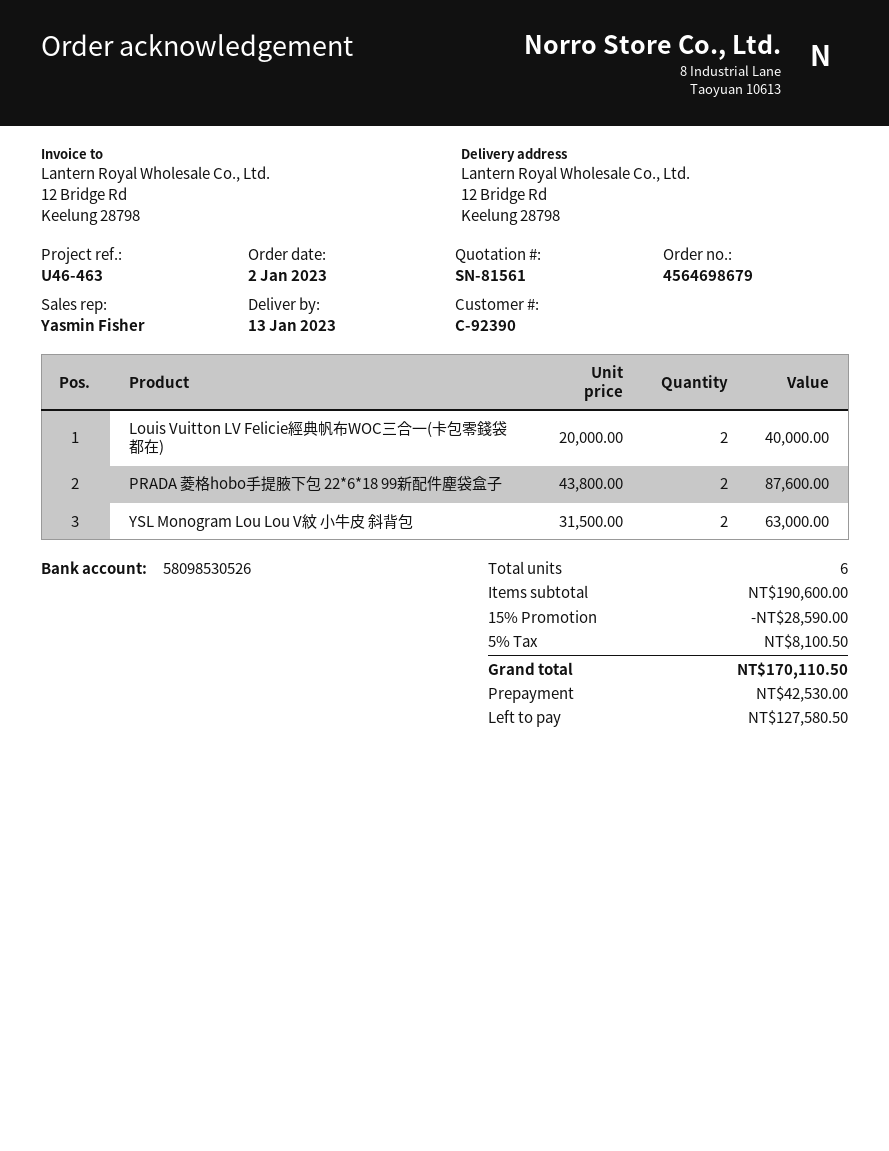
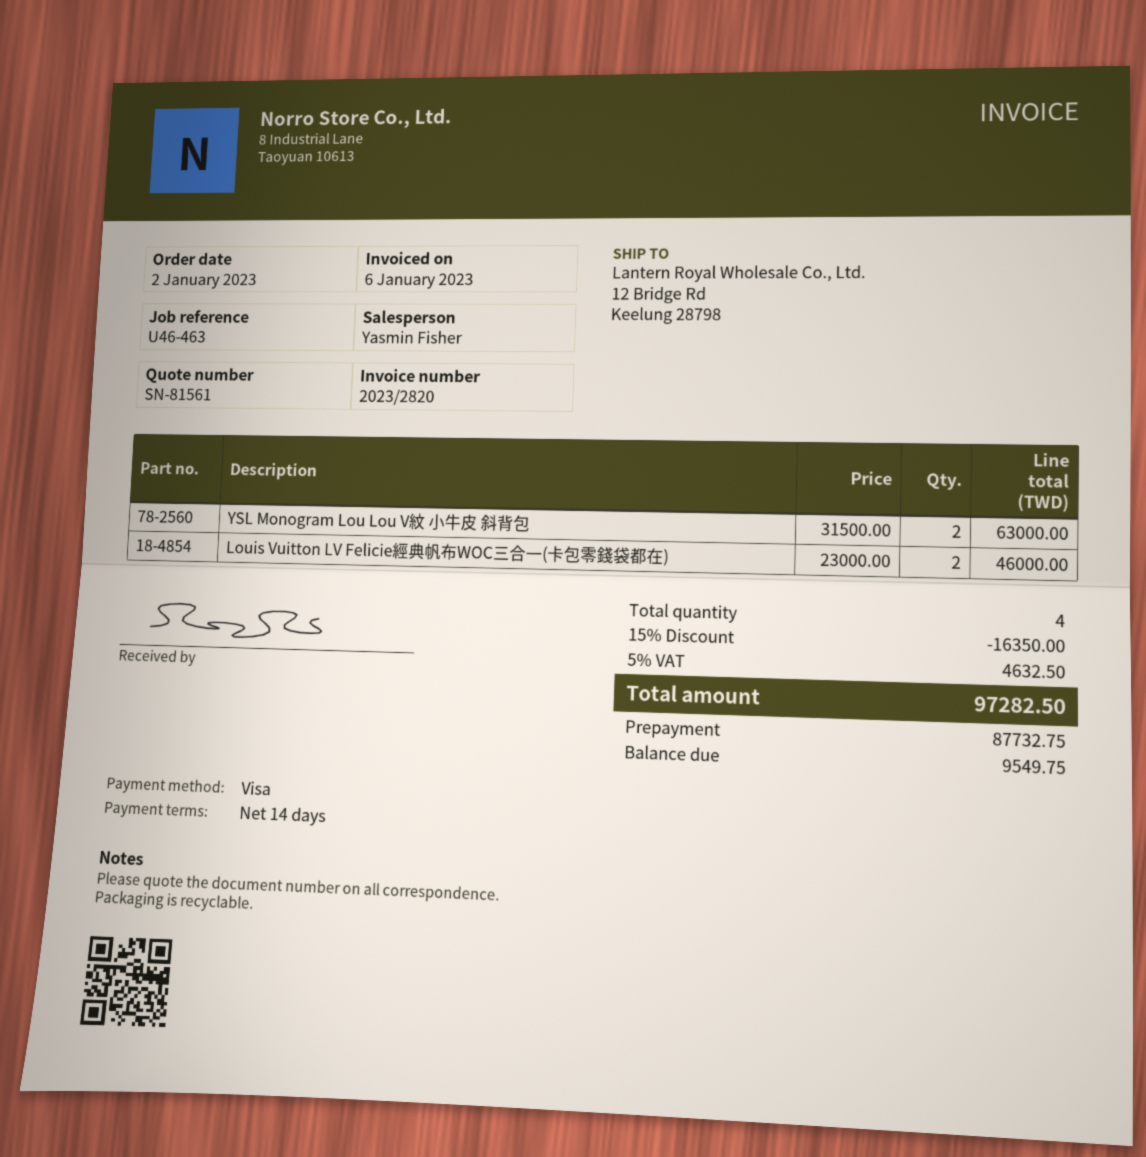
Louis Vuitton LV Felicie經典帆布WOC三合一(卡包零錢袋都在): 2 x 20000.00 = 40000.00 -> 2 x 23000.00 = 46000.00
PRADA 菱格hobo手提腋下包 22*6*18 99新配件塵袋盒子: 2 x 43800.00 = 87600.00 -> none
total quantity: 6 -> 4
discount: 15% = 28590.00 -> 15% = 16350.00
tax: 5% = 8100.50 -> 5% = 4632.50
total: 170110.50 -> 97282.50
deposit: 42530.00 -> 87732.75
balance: 127580.50 -> 9549.75

